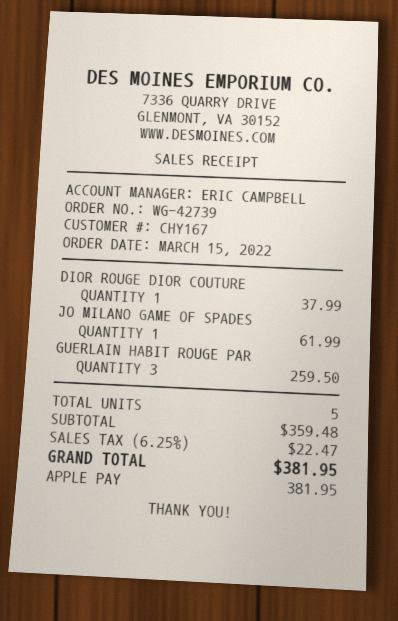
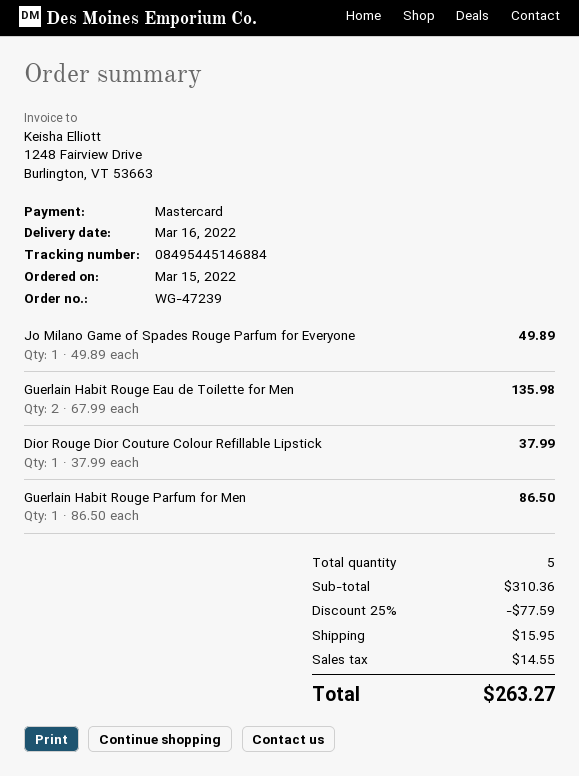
order number: WG-42739 -> WG-47239
payment method: Apple Pay -> Mastercard
JO MILANO GAME OF SPADES: 1 for 61.99 -> 1 for 49.89
GUERLAIN HABIT ROUGE PAR: 3 for 259.50 -> 1 for 86.50
Guerlain Habit Rouge Eau de Toilette for Men: none -> 2 for 135.98
subtotal: 359.48 -> 310.36
discount: none -> 25% = 77.59
shipping: none -> 15.95
tax: 22.47 -> 14.55
total: 381.95 -> 263.27

